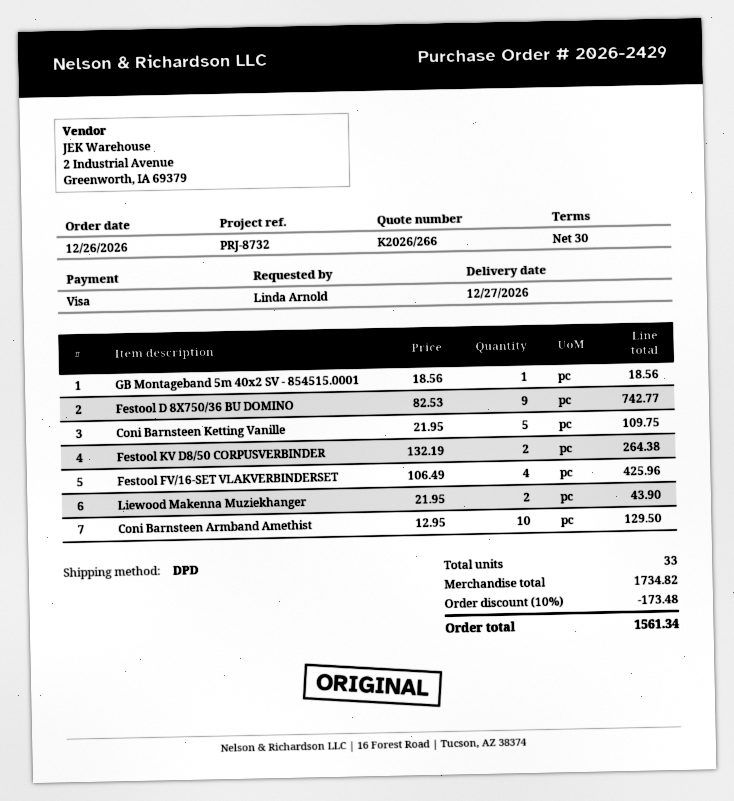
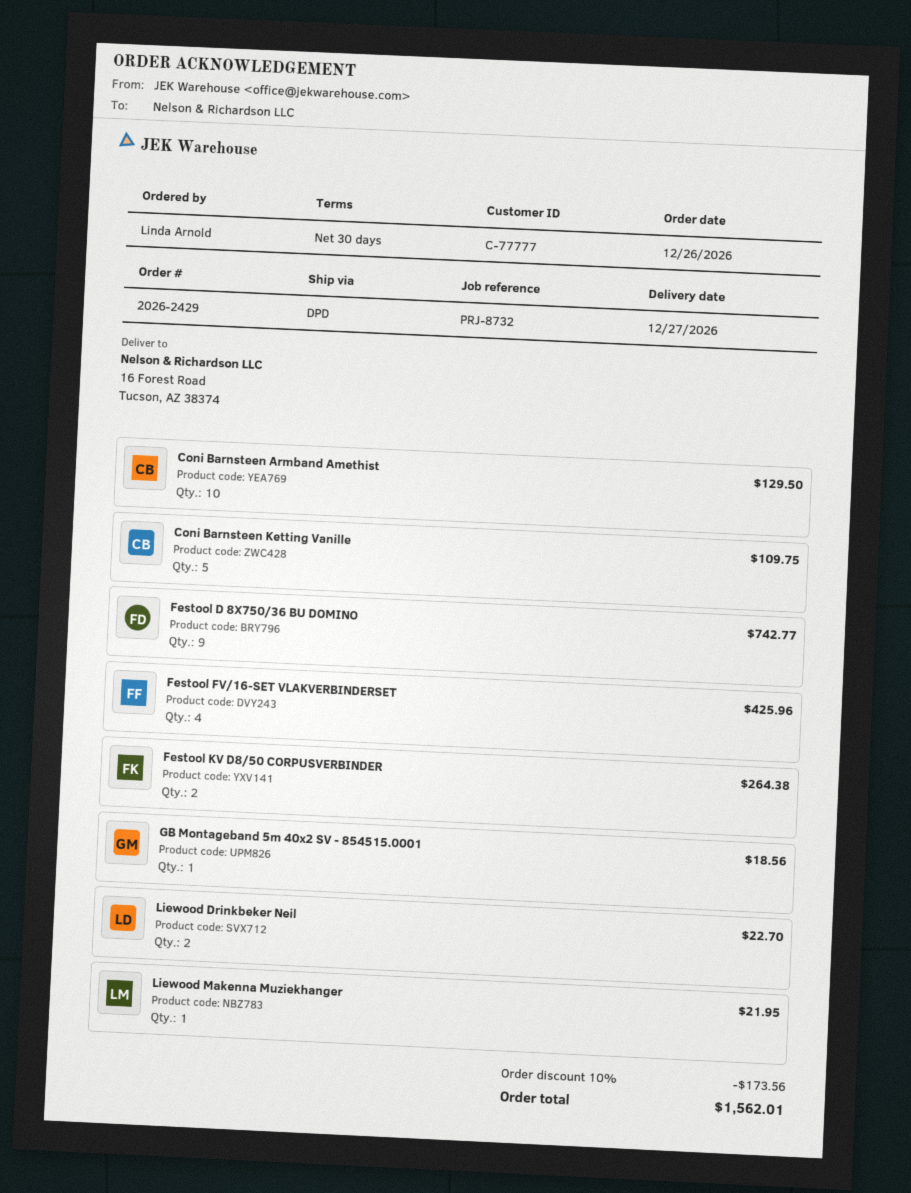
Liewood Makenna Muziekhanger: 2 for 43.90 -> 1 for 21.95
Liewood Drinkbeker Neil: none -> 2 for 22.70
discount: 10% = 173.48 -> 10% = 173.56
total: 1561.34 -> 1562.01

